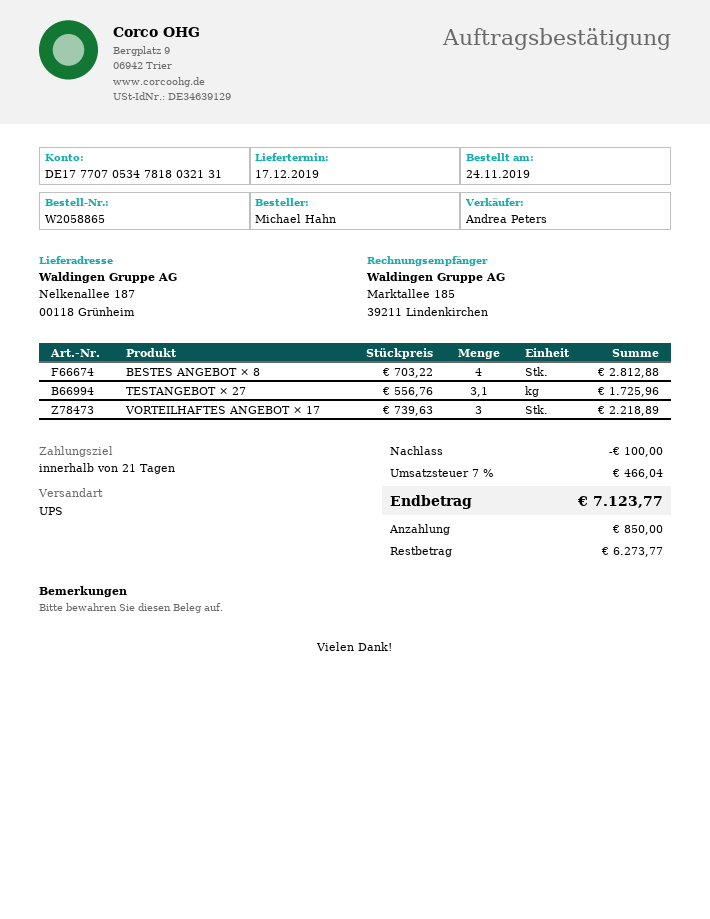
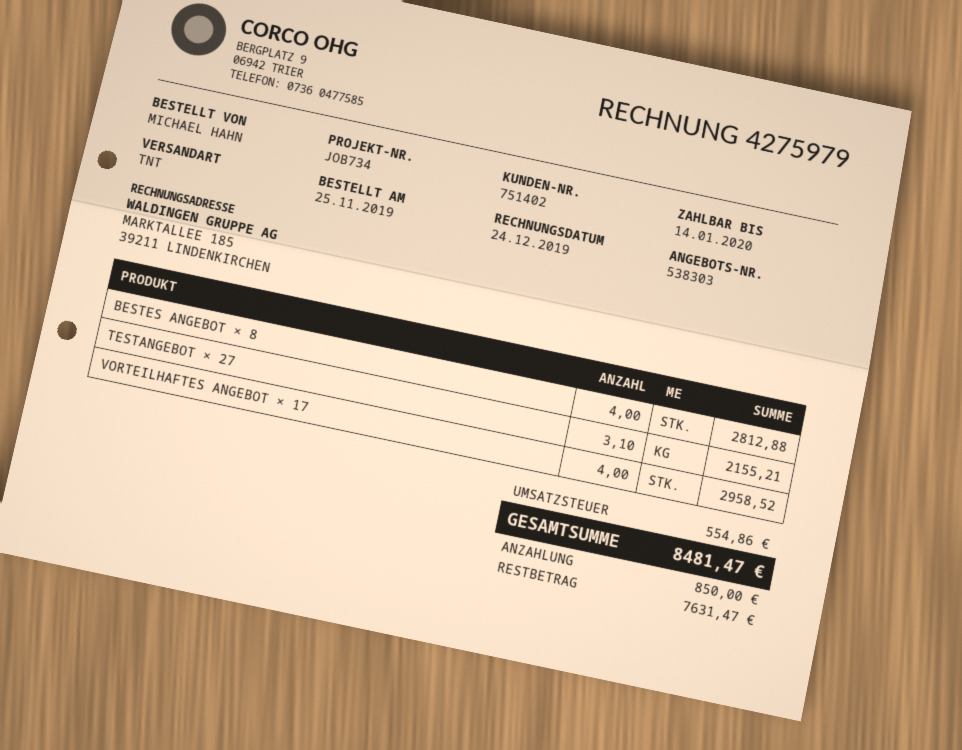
order date: 2019-11-24 -> 2019-11-25
shipping method: UPS -> TNT
TESTANGEBOT × 27: 3.1 for 1725.96 -> 3.1 for 2155.21
VORTEILHAFTES ANGEBOT × 17: 3 for 2218.89 -> 4 for 2958.52
discount: 100.00 -> none
tax: 466.04 -> 554.86
total: 7123.77 -> 8481.47
balance: 6273.77 -> 7631.47

